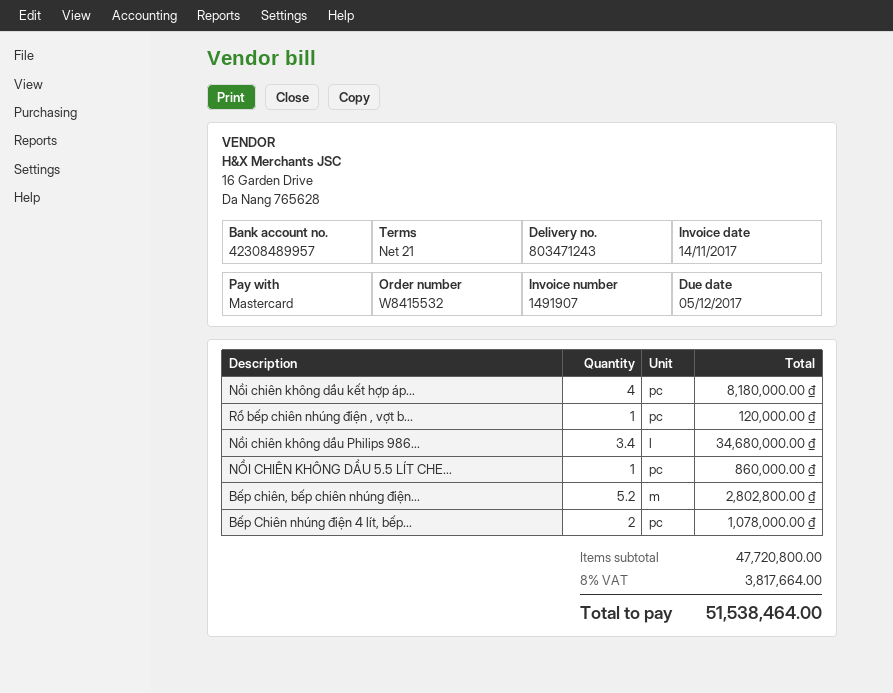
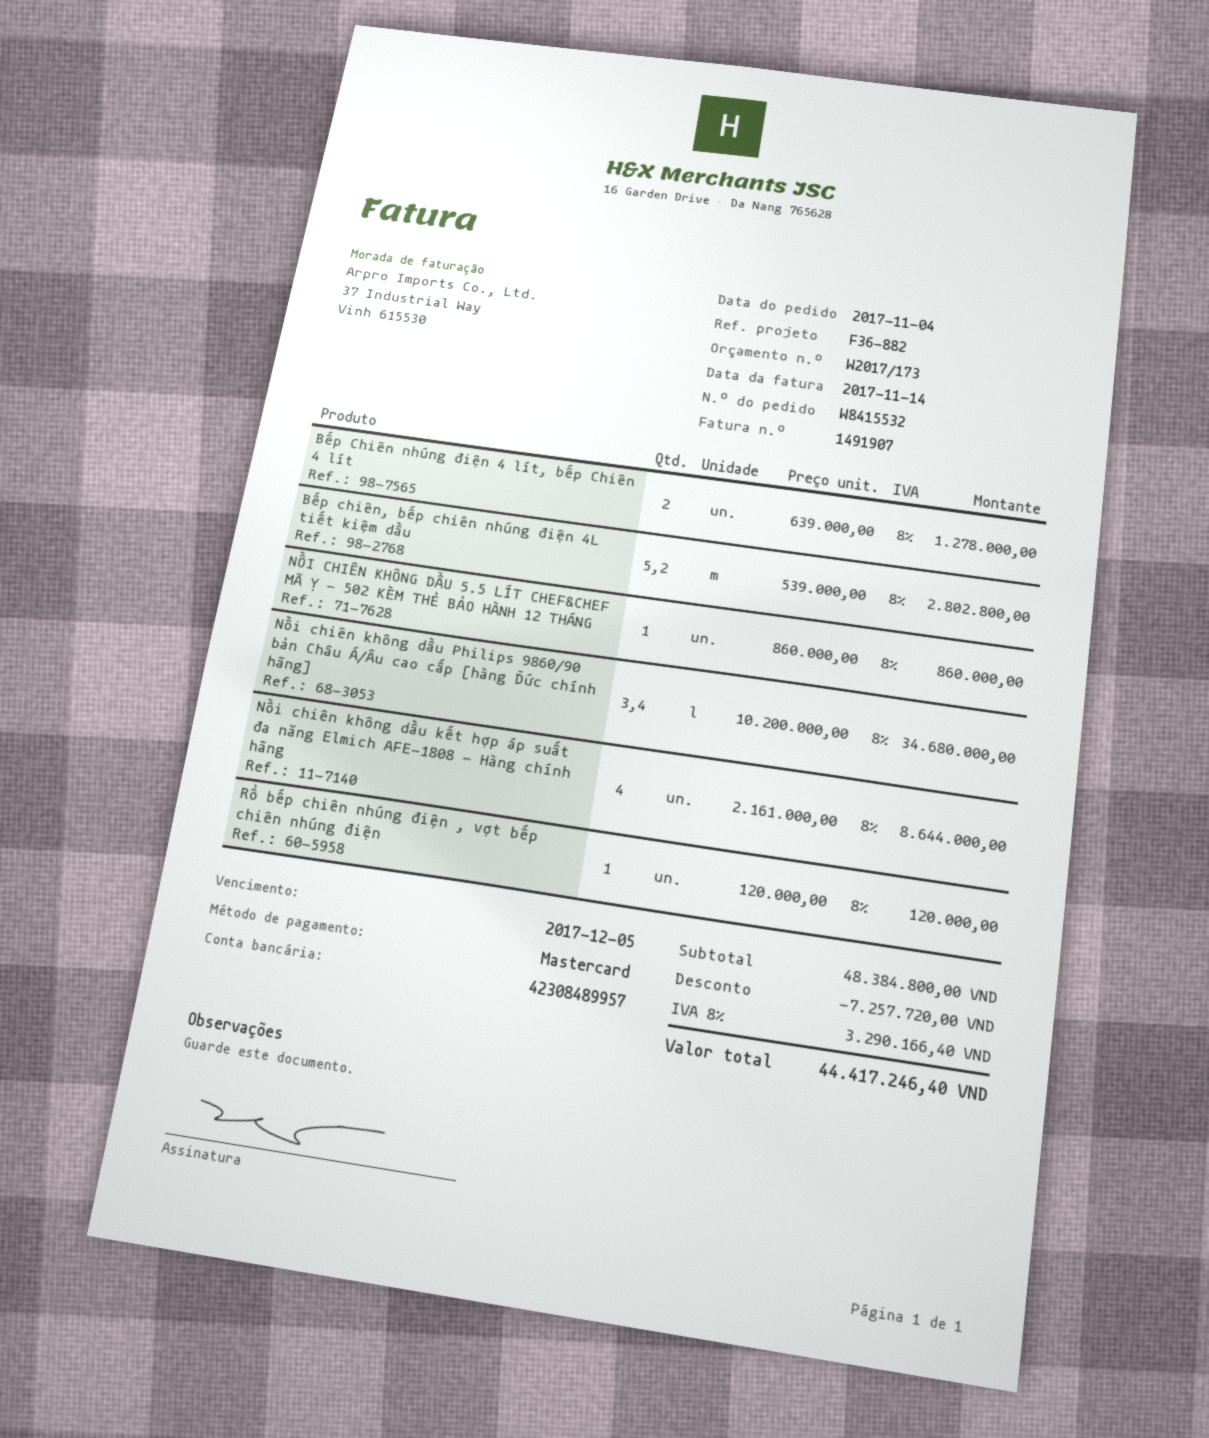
Nồi chiên không dầu kết hợp áp...: 4 for 8180000.00 -> 4 for 8644000.00
Bếp Chiên nhúng điện 4 lít, bếp...: 2 for 1078000.00 -> 2 for 1278000.00
subtotal: 47720800.00 -> 48384800.00
discount: none -> 7257720.00
tax: 8% = 3817664.00 -> 8% = 3290166.40
total: 51538464.00 -> 44417246.40

